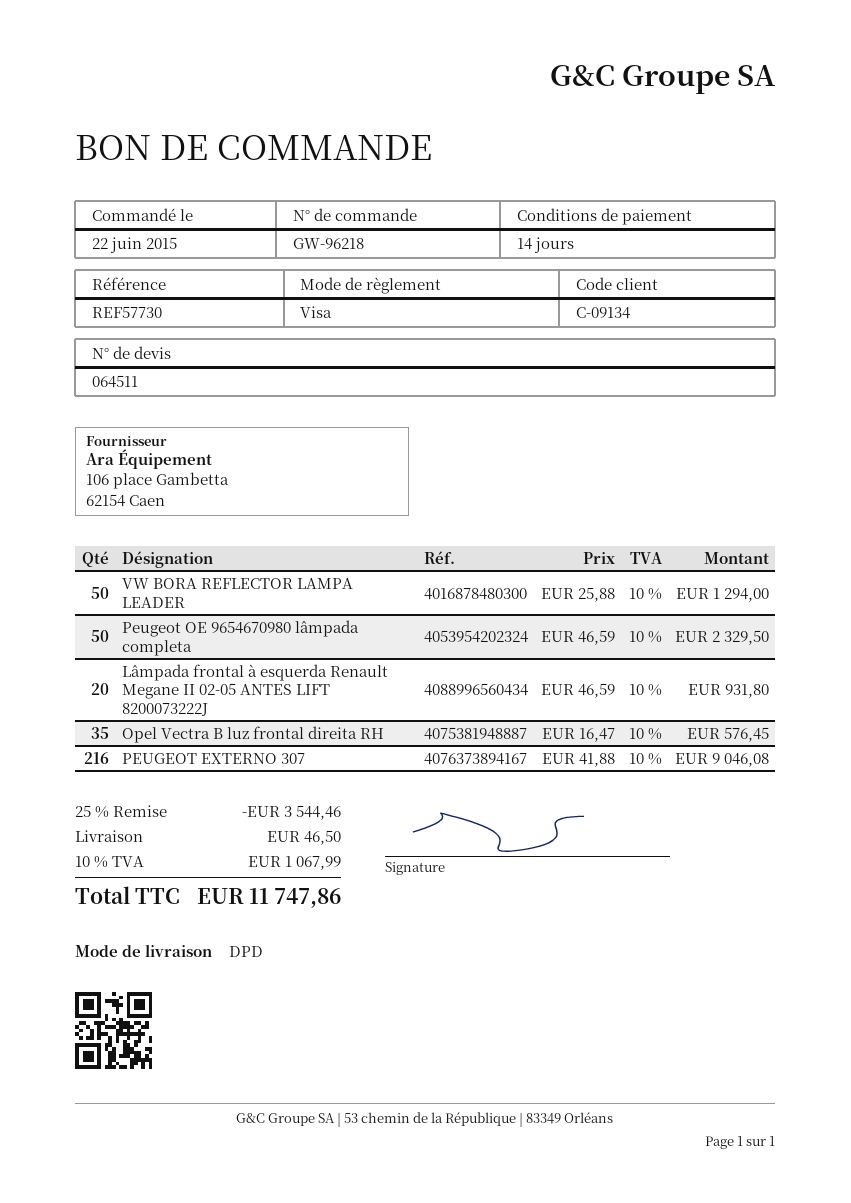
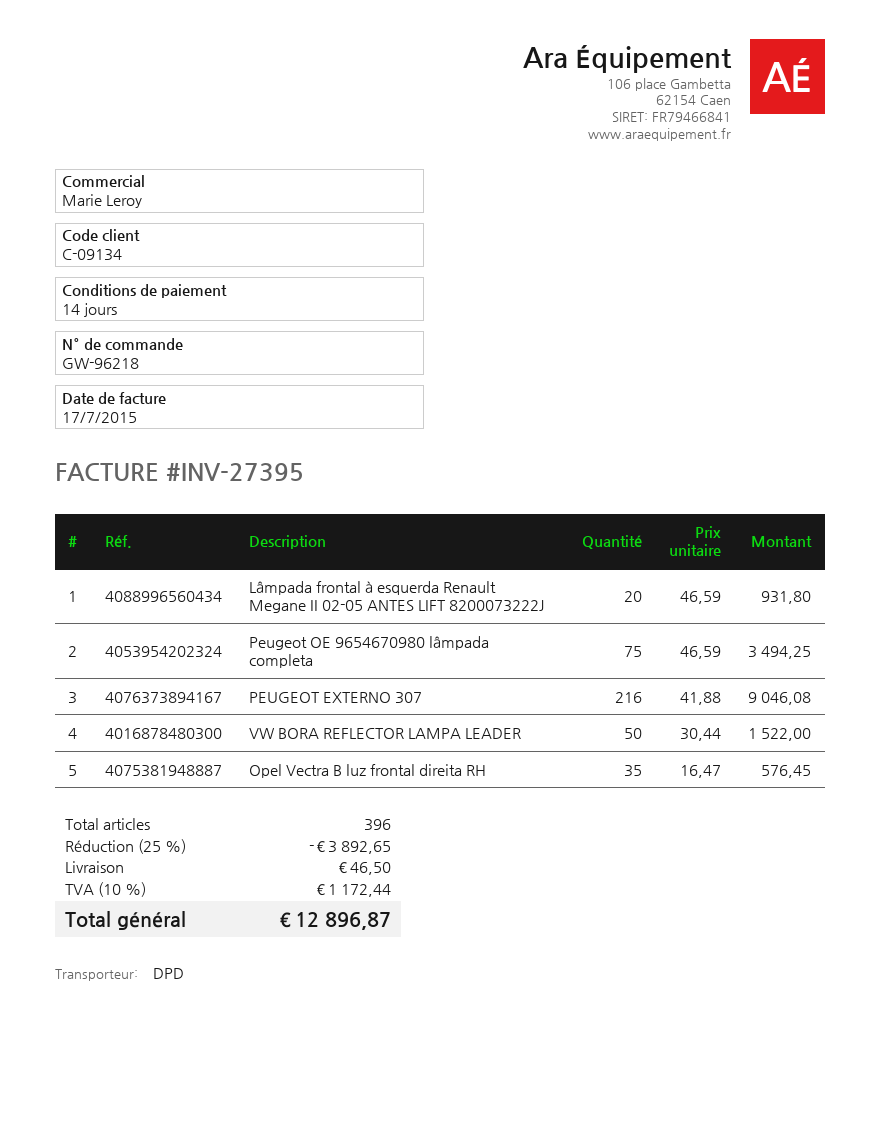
VW BORA REFLECTOR LAMPA LEADER: 50 x 25.88 = 1294.00 -> 50 x 30.44 = 1522.00
Peugeot OE 9654670980 lâmpada completa: 50 x 46.59 = 2329.50 -> 75 x 46.59 = 3494.25
discount: 25% = 3544.46 -> 25% = 3892.65
tax: 10% = 1067.99 -> 10% = 1172.44
total: 11747.86 -> 12896.87

